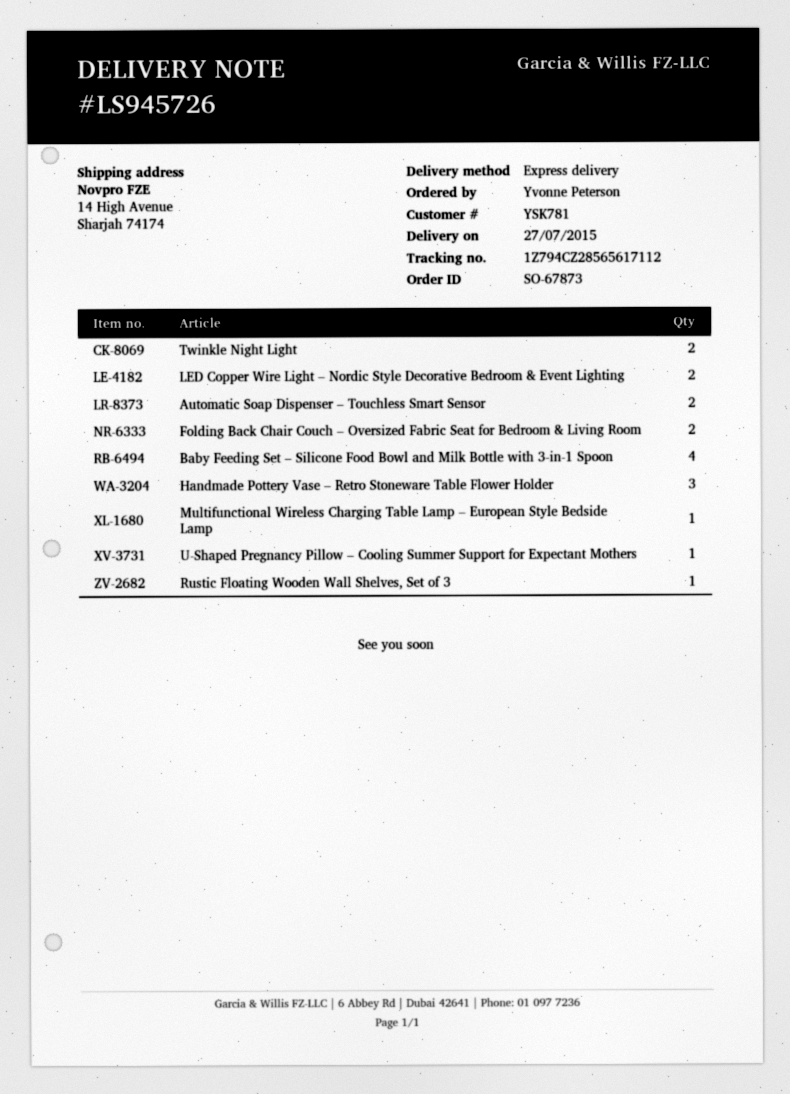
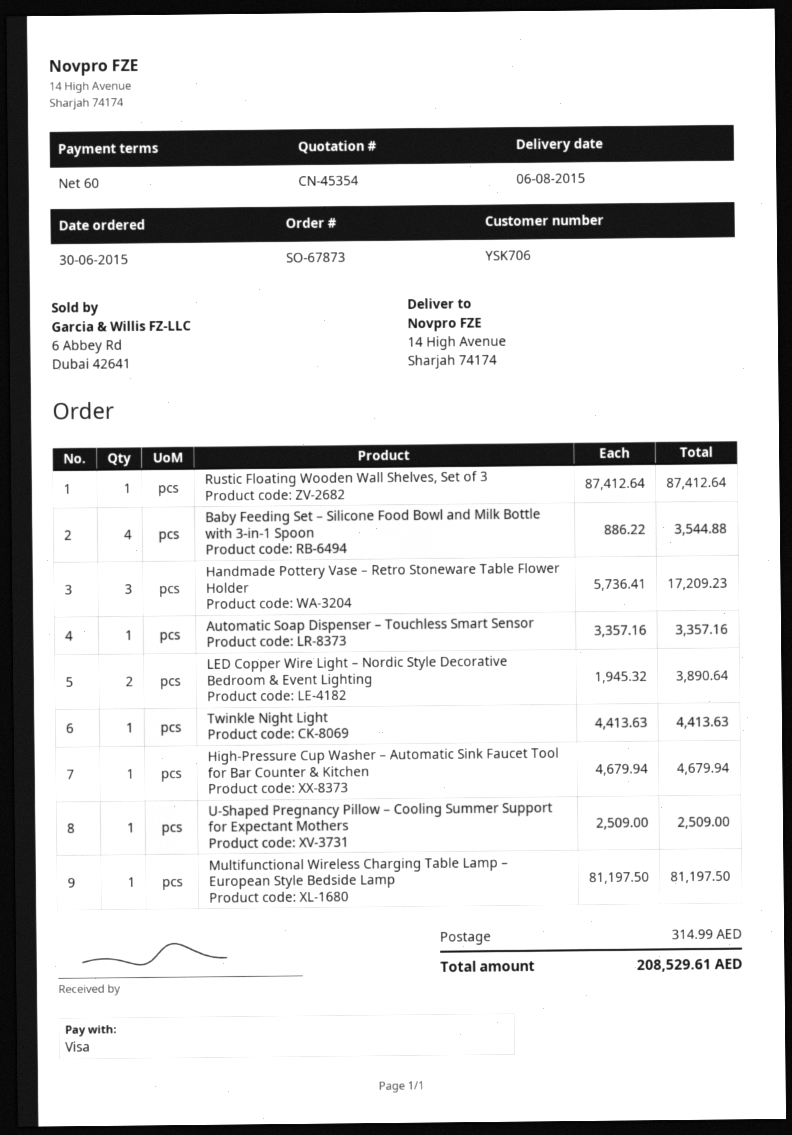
delivery date: 2015-07-27 -> 2015-08-06
customer number: YSK781 -> YSK706
Twinkle Night Light: 2 -> 1
Automatic Soap Dispenser – Touchless Smart Sensor: 2 -> 1
Folding Back Chair Couch – Oversized Fabric Seat for Bedroom & Living Room: 2 -> none
High-Pressure Cup Washer – Automatic Sink Faucet Tool for Bar Counter & Kitchen: none -> 1

